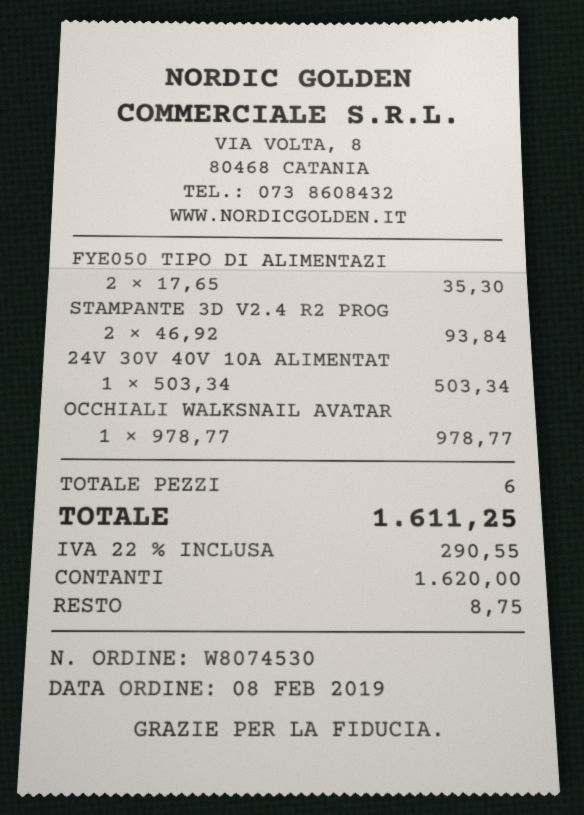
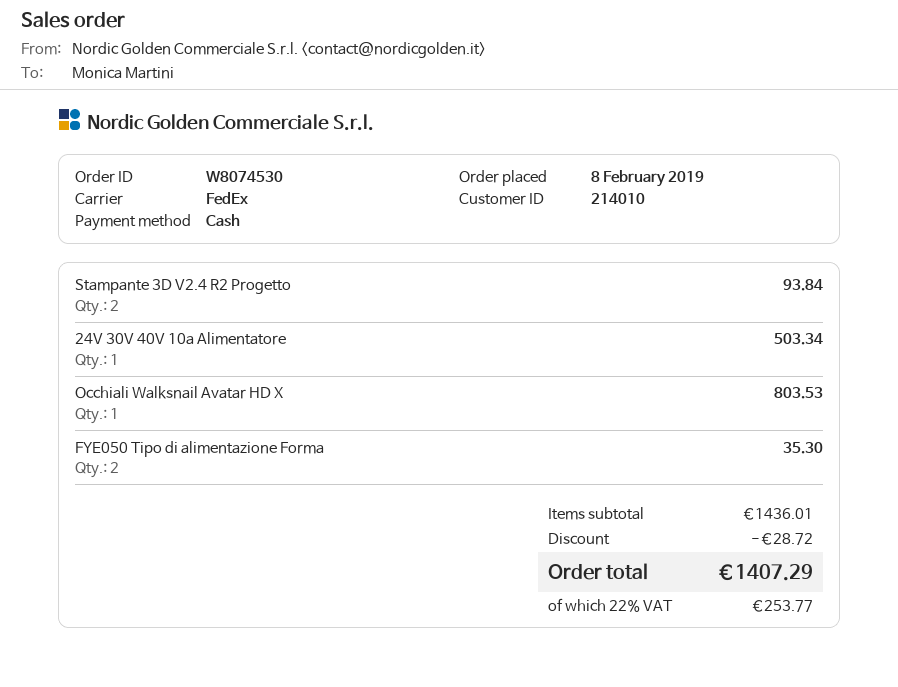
OCCHIALI WALKSNAIL AVATAR: 1 for 978.77 -> 1 for 803.53
discount: none -> 28.72
tax: 22% = 290.55 -> 22% = 253.77
total: 1611.25 -> 1407.29

